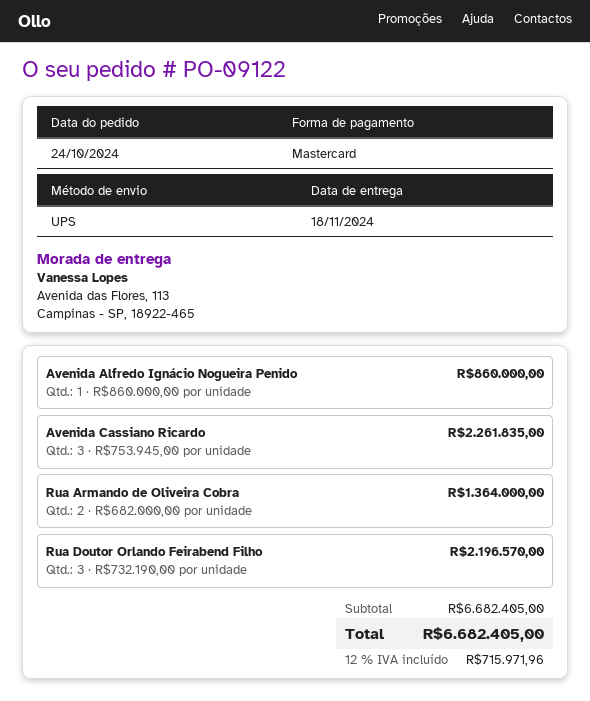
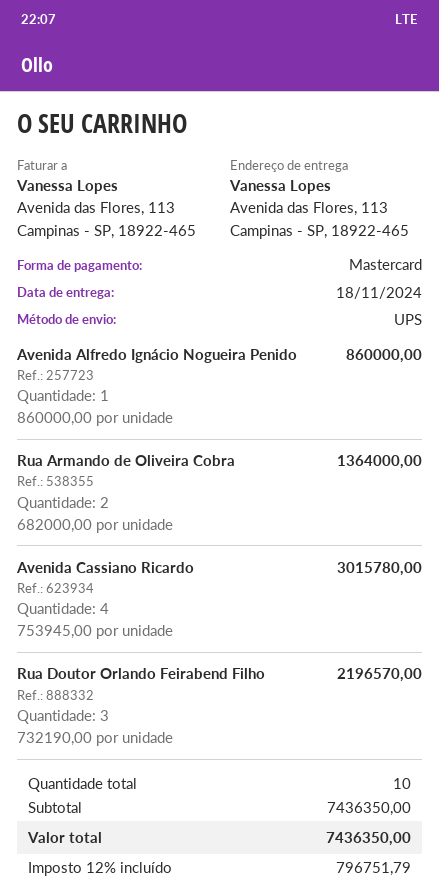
Avenida Cassiano Ricardo: 3 x 753945.00 = 2261835.00 -> 4 x 753945.00 = 3015780.00
subtotal: 6682405.00 -> 7436350.00
tax: 12% = 715971.96 -> 12% = 796751.79
total: 6682405.00 -> 7436350.00

